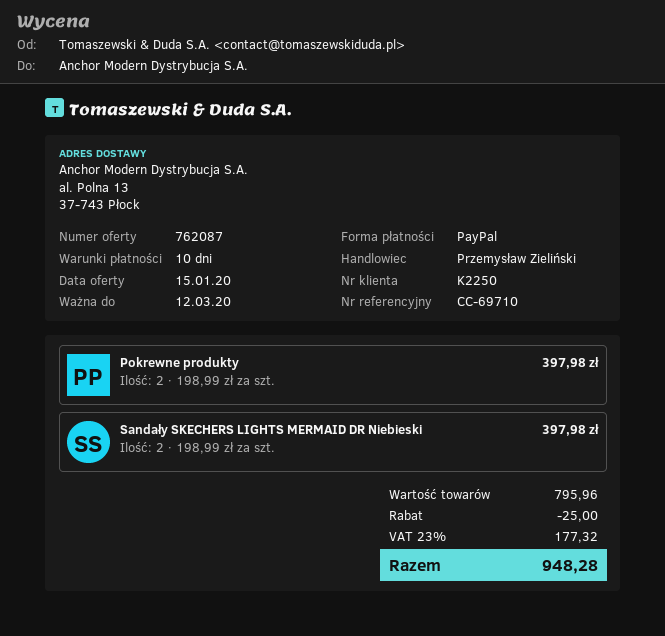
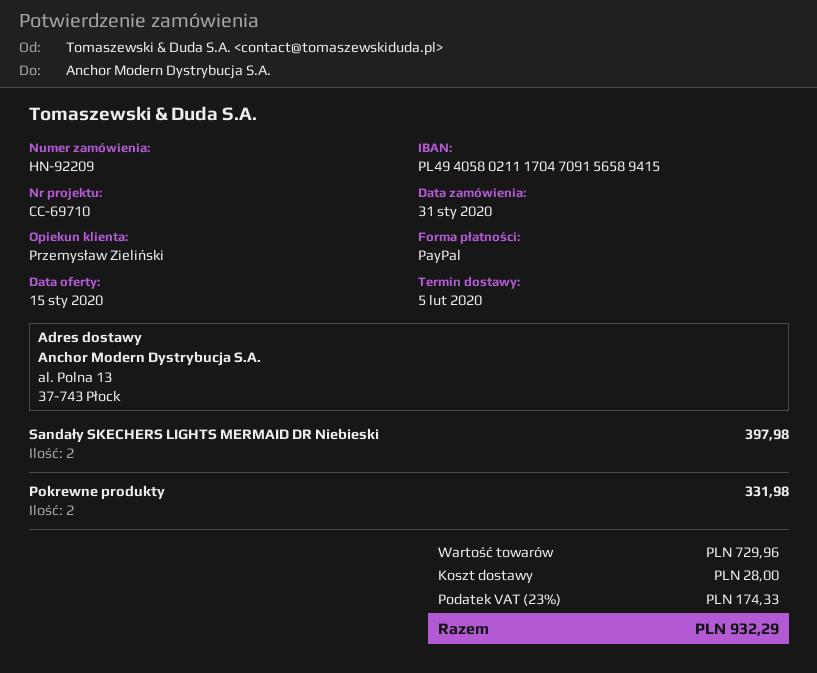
Pokrewne produkty: 2 for 397.98 -> 2 for 331.98
subtotal: 795.96 -> 729.96
discount: 25.00 -> none
shipping: none -> 28.00
tax: 23% = 177.32 -> 23% = 174.33
total: 948.28 -> 932.29

